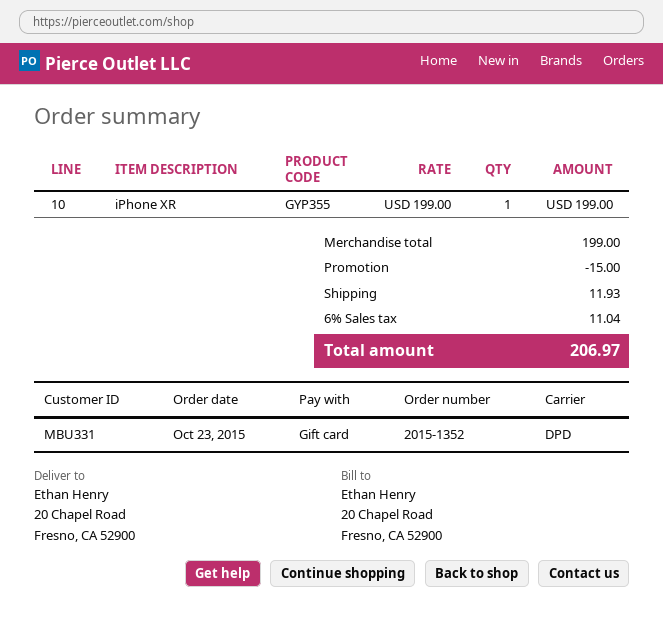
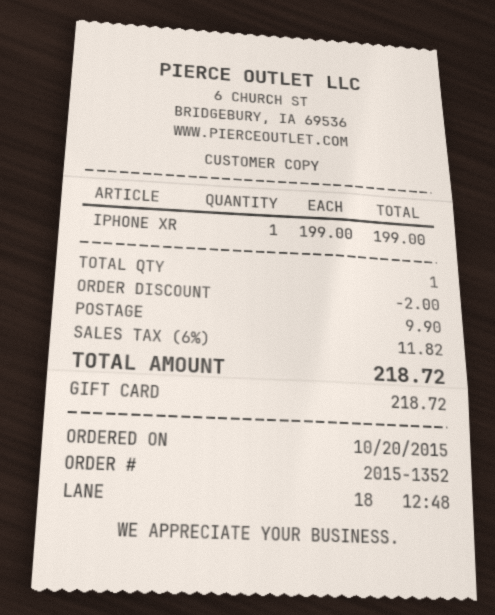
order date: 2015-10-23 -> 2015-10-20
discount: 15.00 -> 2.00
shipping: 11.93 -> 9.90
tax: 6% = 11.04 -> 6% = 11.82
total: 206.97 -> 218.72

